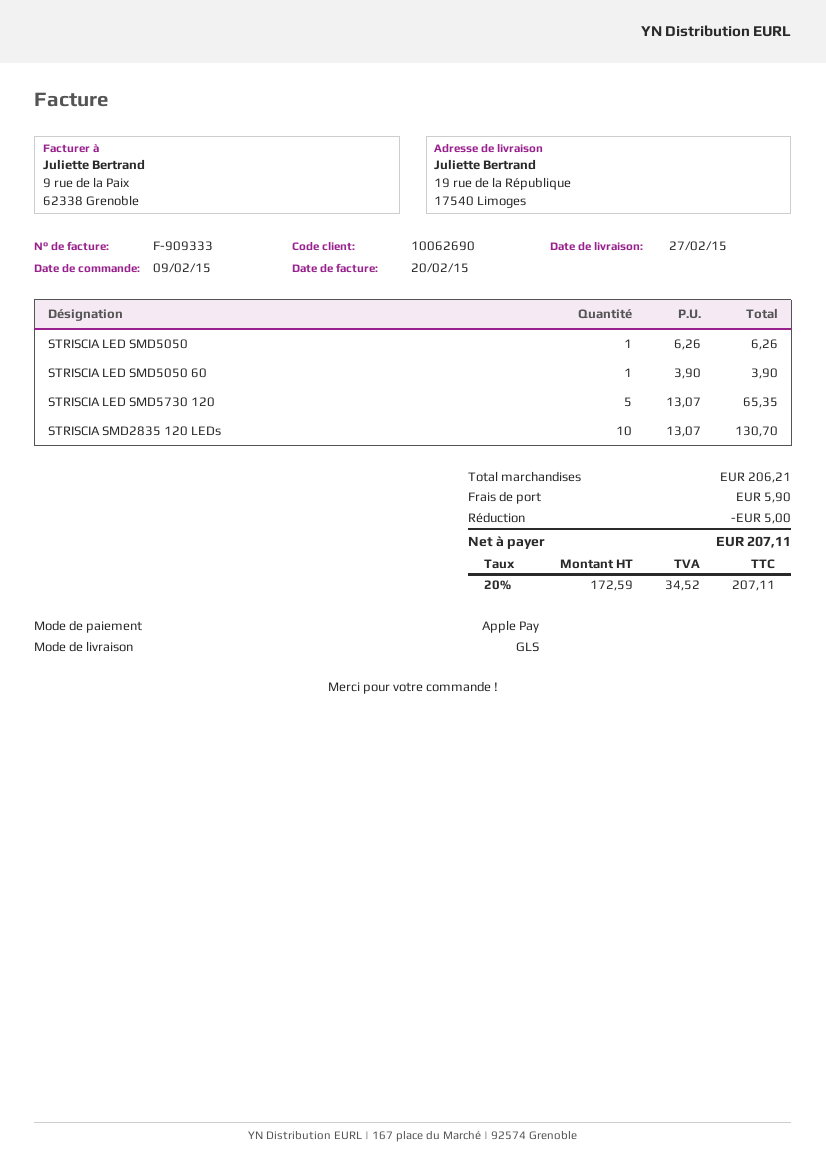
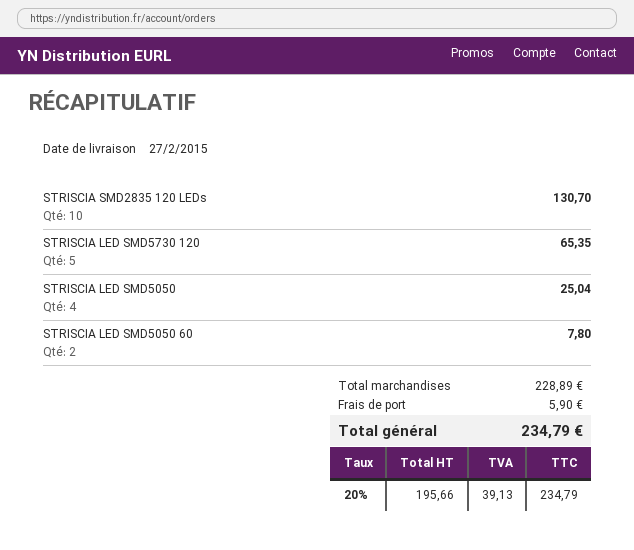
STRISCIA LED SMD5050: 1 for 6.26 -> 4 for 25.04
STRISCIA LED SMD5050 60: 1 for 3.90 -> 2 for 7.80
subtotal: 206.21 -> 228.89
discount: 5.00 -> none
net: 172.59 -> 195.66
tax: 20% = 34.52 -> 20% = 39.13
total: 207.11 -> 234.79

